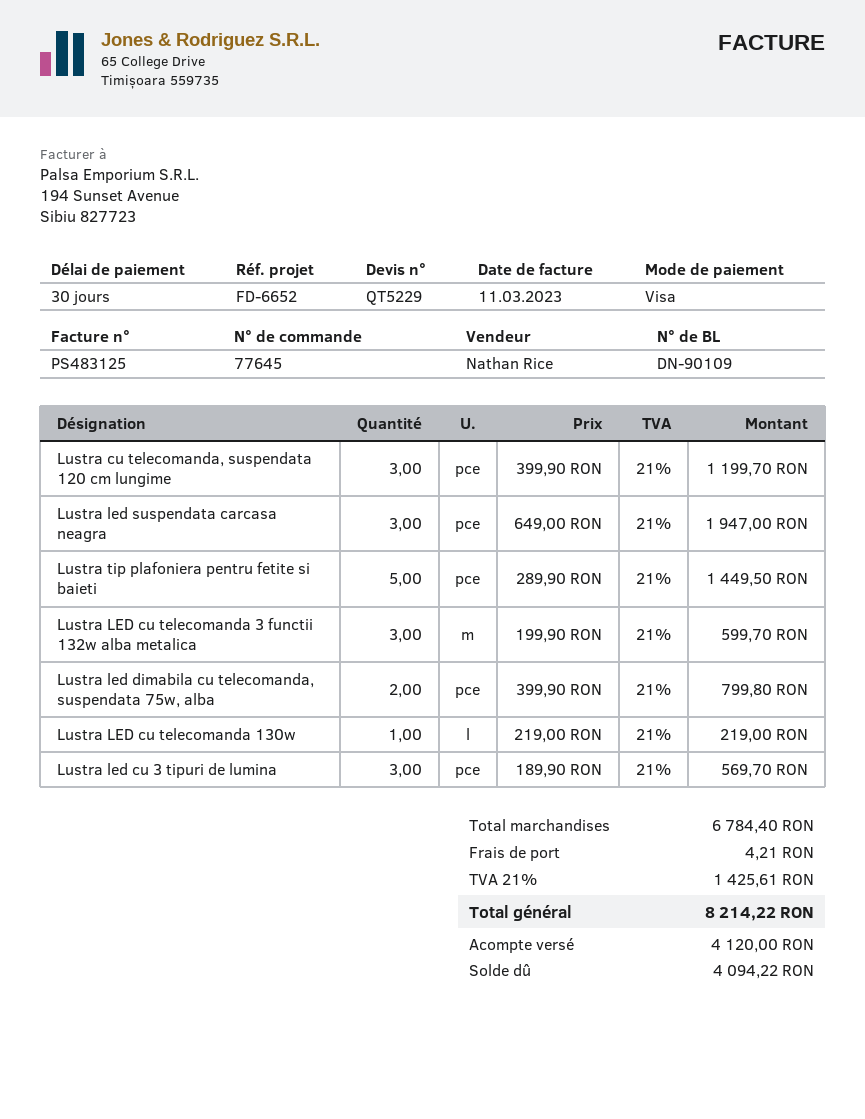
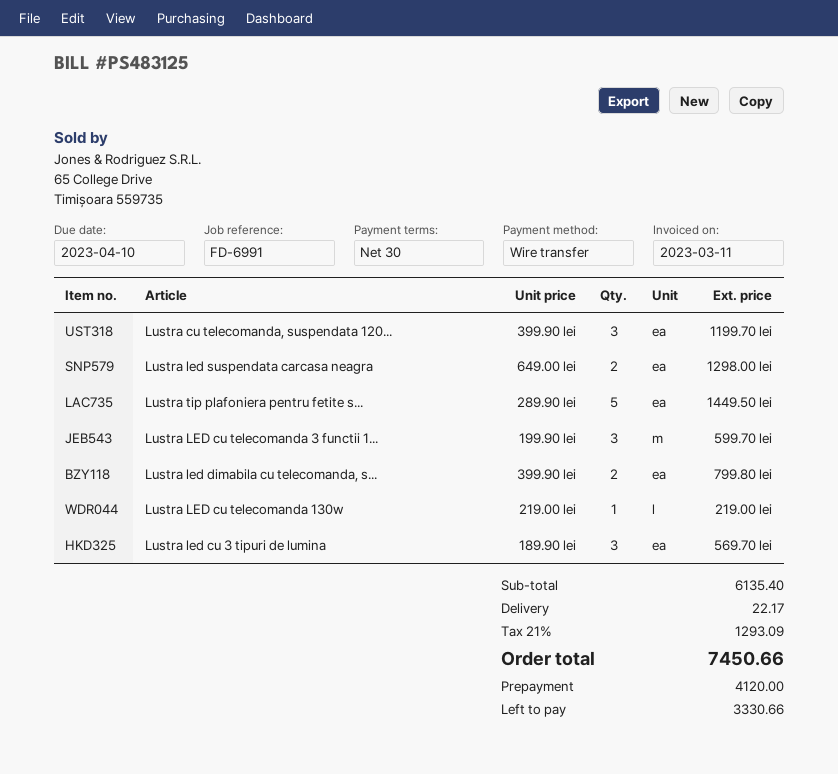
reference: FD-6652 -> FD-6991
payment method: Visa -> bank transfer
Lustra led suspendata carcasa neagra: 3 x 649.00 = 1947.00 -> 2 x 649.00 = 1298.00
subtotal: 6784.40 -> 6135.40
shipping: 4.21 -> 22.17
tax: 21% = 1425.61 -> 21% = 1293.09
total: 8214.22 -> 7450.66
balance: 4094.22 -> 3330.66

